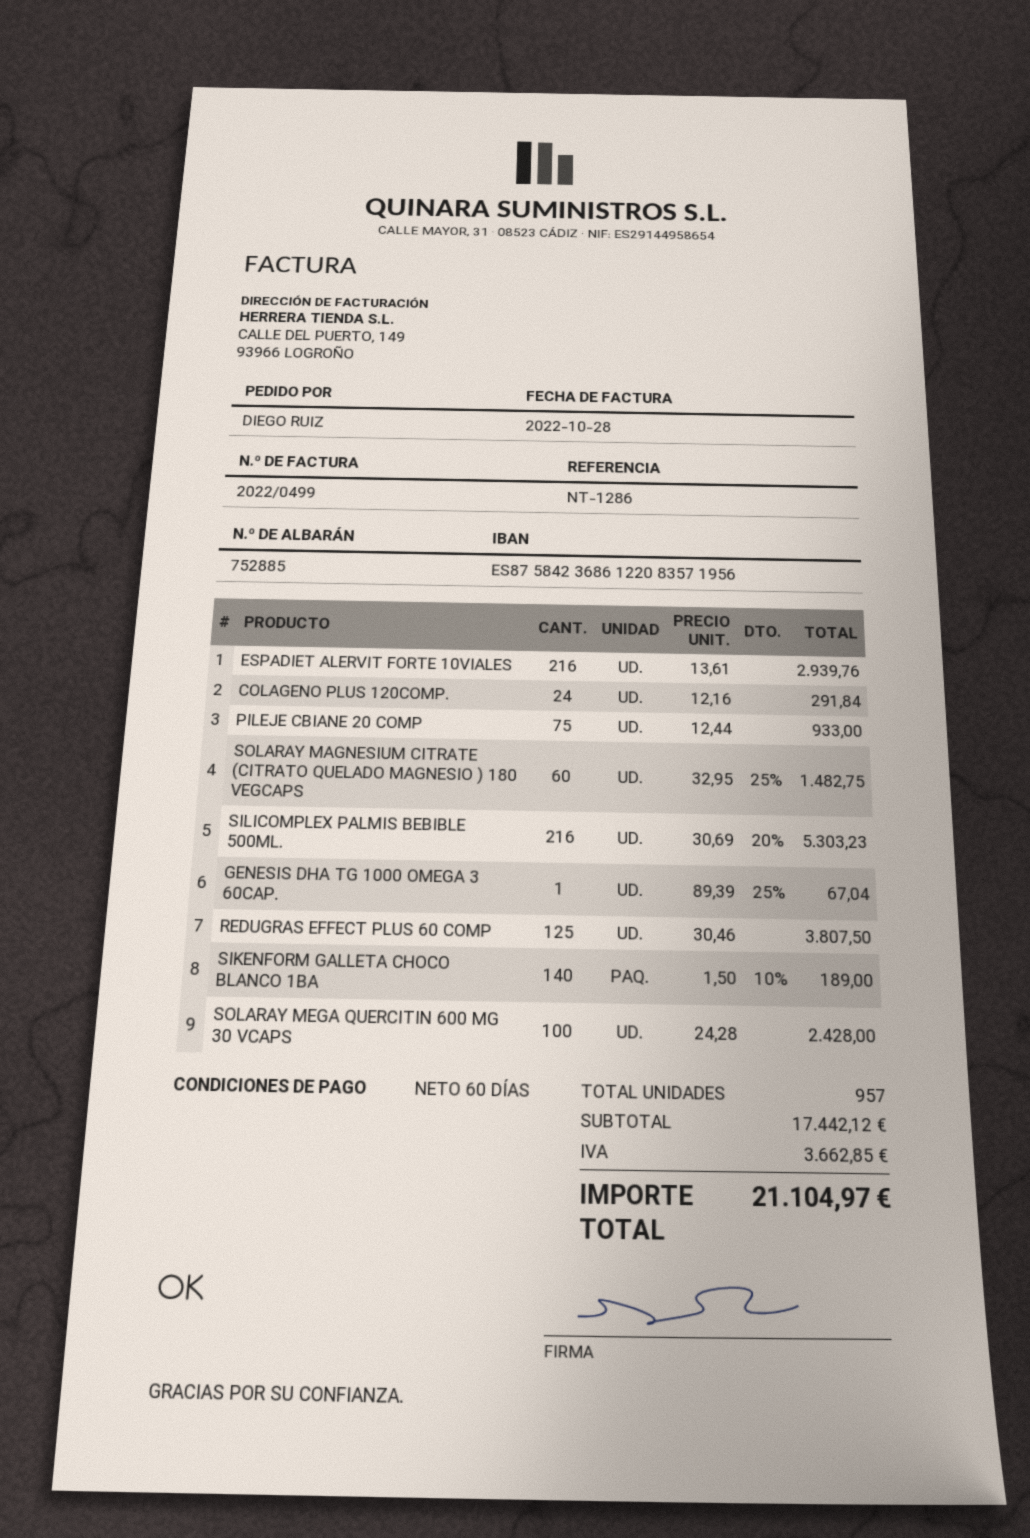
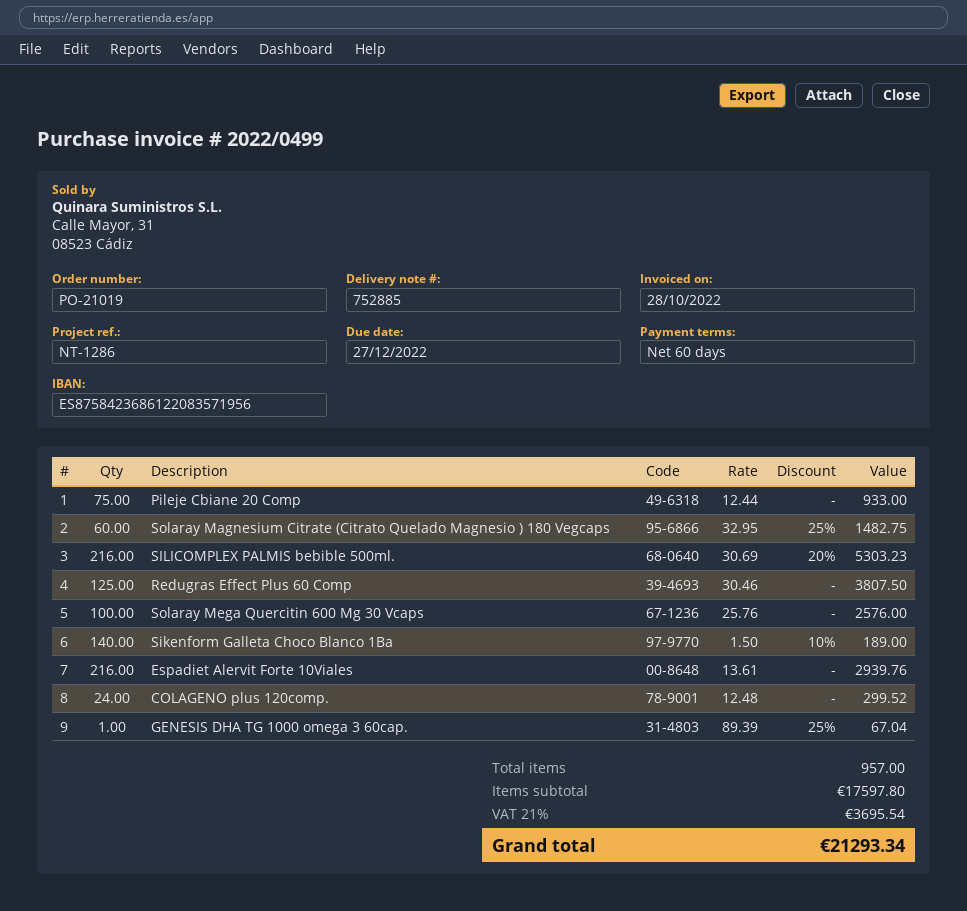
COLAGENO PLUS 120COMP.: 24 x 12.16 = 291.84 -> 24 x 12.48 = 299.52
SOLARAY MEGA QUERCITIN 600 MG 30 VCAPS: 100 x 24.28 = 2428.00 -> 100 x 25.76 = 2576.00
subtotal: 17442.12 -> 17597.80
tax: 3662.85 -> 3695.54
total: 21104.97 -> 21293.34

